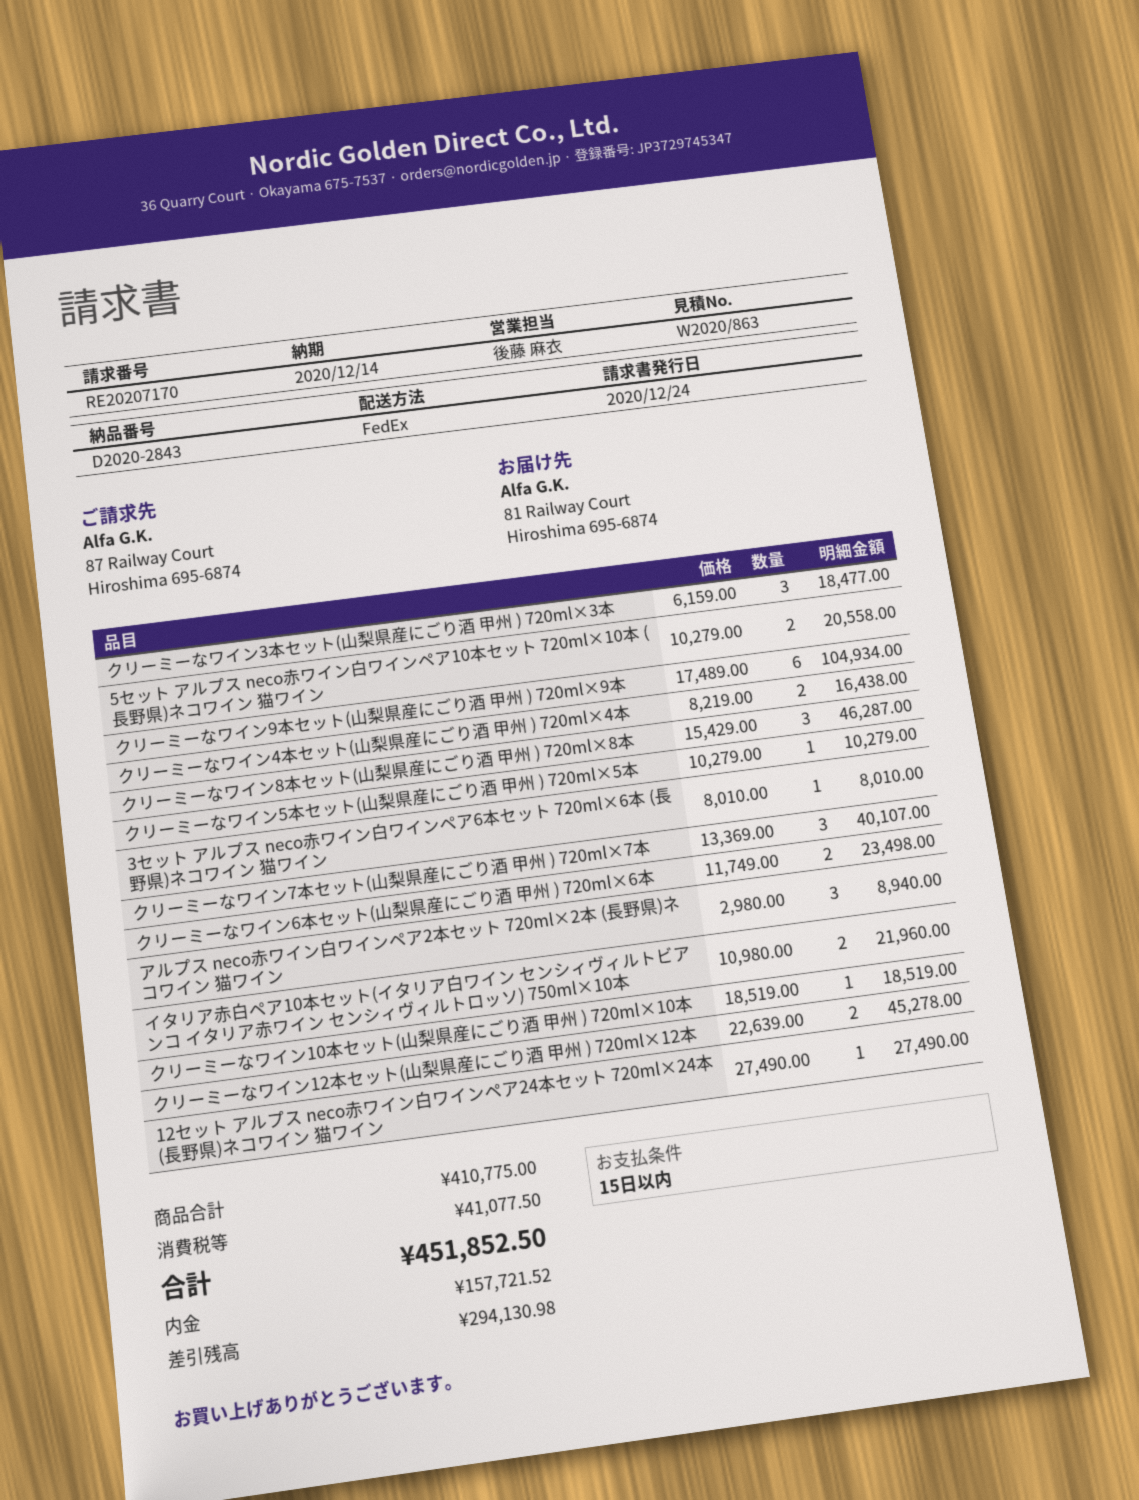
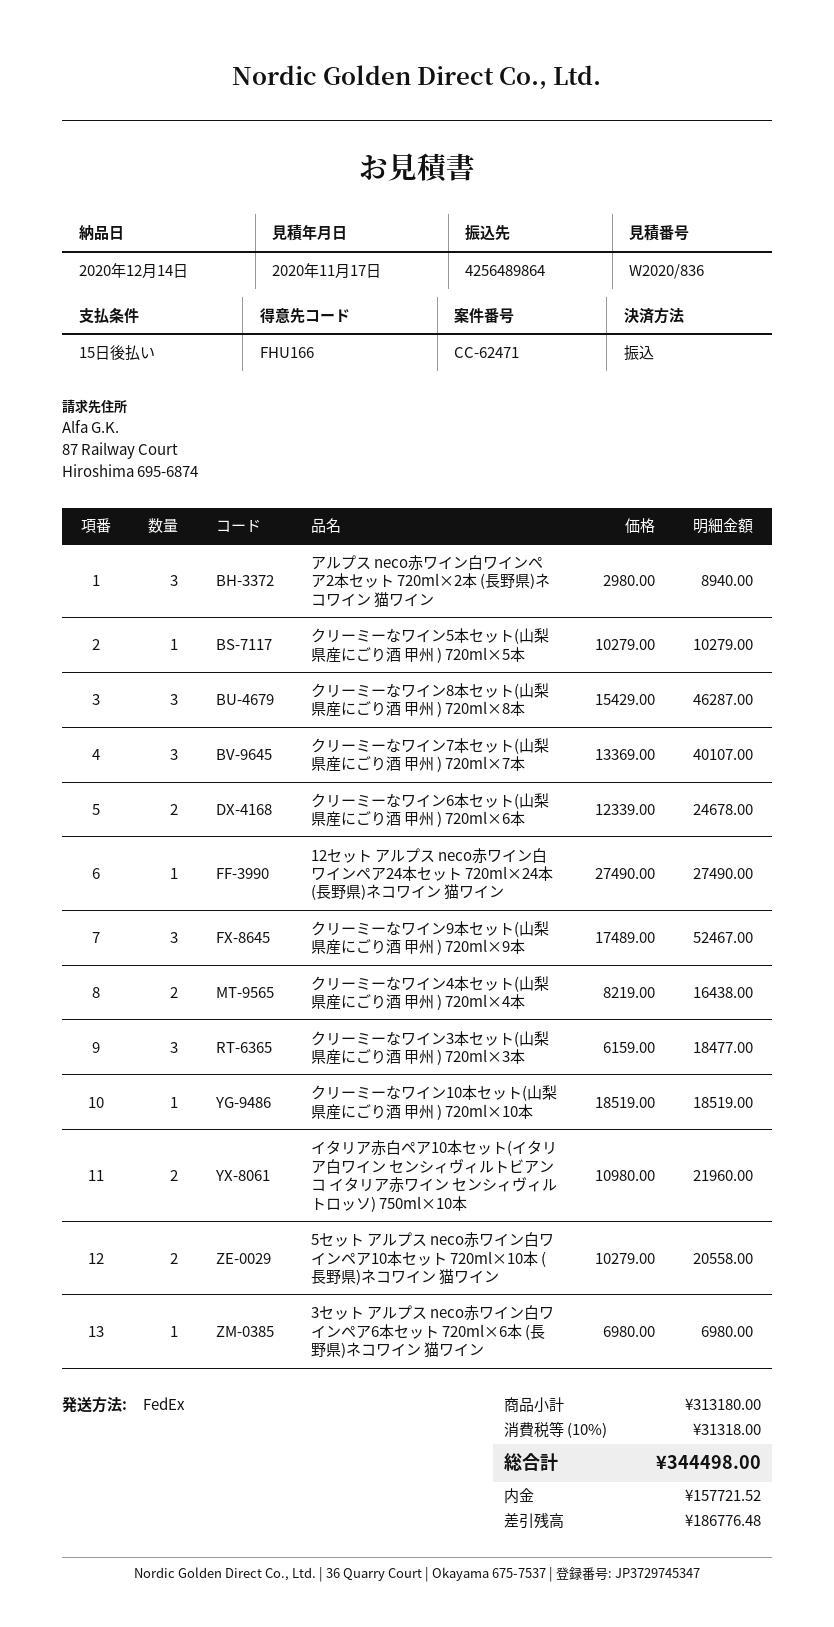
quote number: W2020/863 -> W2020/836
クリーミーなワイン9本セット(山梨県産にごり酒 甲州 ) 720ml×9本: 6 x 17489.00 = 104934.00 -> 3 x 17489.00 = 52467.00
3セット アルプス neco赤ワイン白ワインペア6本セット 720ml×6本 (長野県)ネコワイン 猫ワイン: 1 x 8010.00 = 8010.00 -> 1 x 6980.00 = 6980.00
クリーミーなワイン6本セット(山梨県産にごり酒 甲州 ) 720ml×6本: 2 x 11749.00 = 23498.00 -> 2 x 12339.00 = 24678.00
クリーミーなワイン12本セット(山梨県産にごり酒 甲州 ) 720ml×12本: 2 x 22639.00 = 45278.00 -> none
subtotal: 410775.00 -> 313180.00
tax: 41077.50 -> 31318.00
total: 451852.50 -> 344498.00
balance: 294130.98 -> 186776.48

